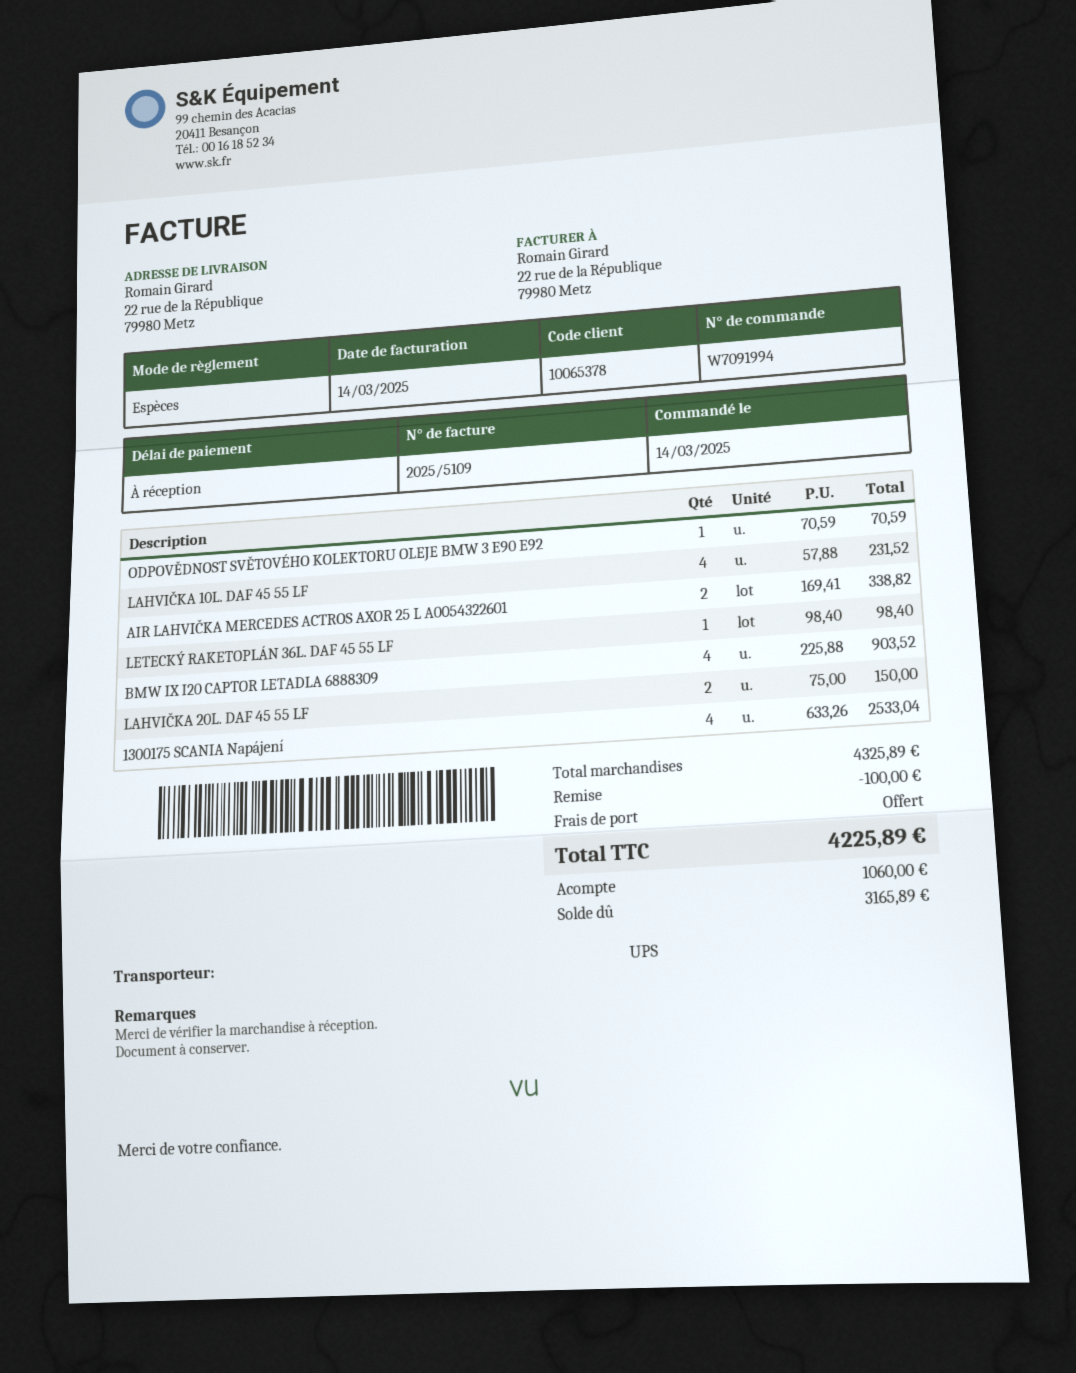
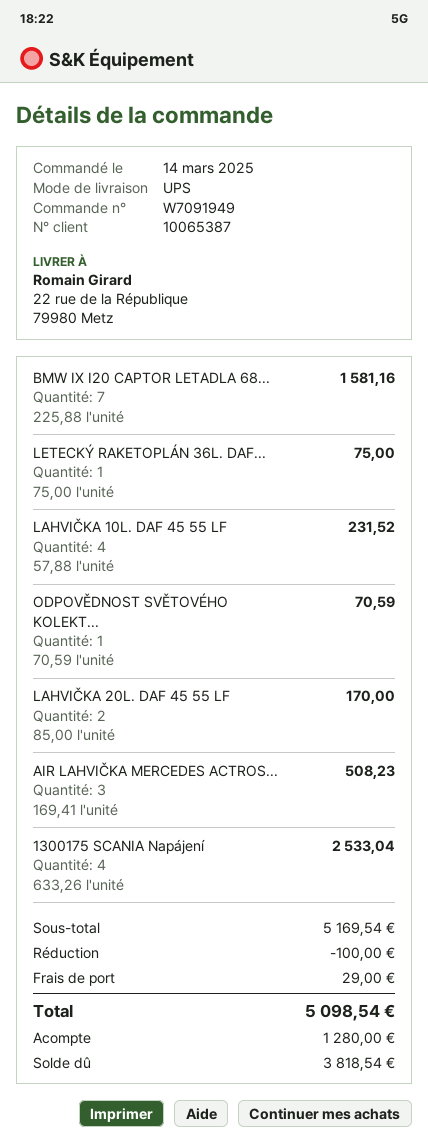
order number: W7091994 -> W7091949
customer number: 10065378 -> 10065387
AIR LAHVIČKA MERCEDES ACTROS AXOR 25 L A0054322601: 2 x 169.41 = 338.82 -> 3 x 169.41 = 508.23
LETECKÝ RAKETOPLÁN 36L. DAF 45 55 LF: 1 x 98.40 = 98.40 -> 1 x 75.00 = 75.00
BMW IX I20 CAPTOR LETADLA 6888309: 4 x 225.88 = 903.52 -> 7 x 225.88 = 1581.16
LAHVIČKA 20L. DAF 45 55 LF: 2 x 75.00 = 150.00 -> 2 x 85.00 = 170.00
subtotal: 4325.89 -> 5169.54
shipping: 0.00 -> 29.00
total: 4225.89 -> 5098.54
deposit: 1060.00 -> 1280.00
balance: 3165.89 -> 3818.54

